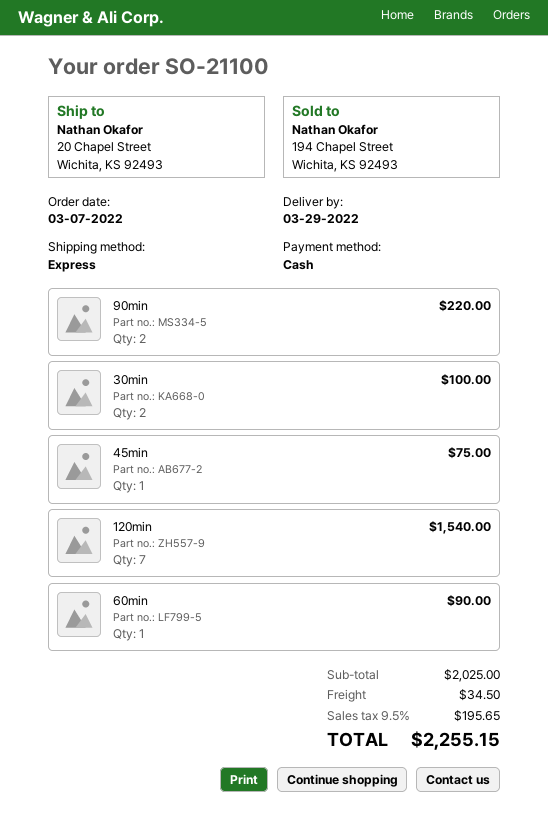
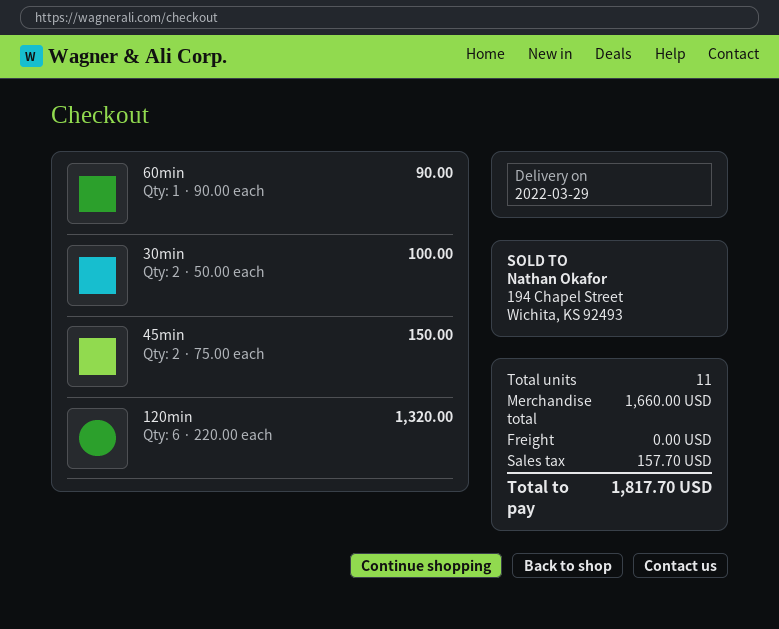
90min: 2 for 220.00 -> none
45min: 1 for 75.00 -> 2 for 150.00
120min: 7 for 1540.00 -> 6 for 1320.00
subtotal: 2025.00 -> 1660.00
shipping: 34.50 -> 0.00
tax: 195.65 -> 157.70
total: 2255.15 -> 1817.70

